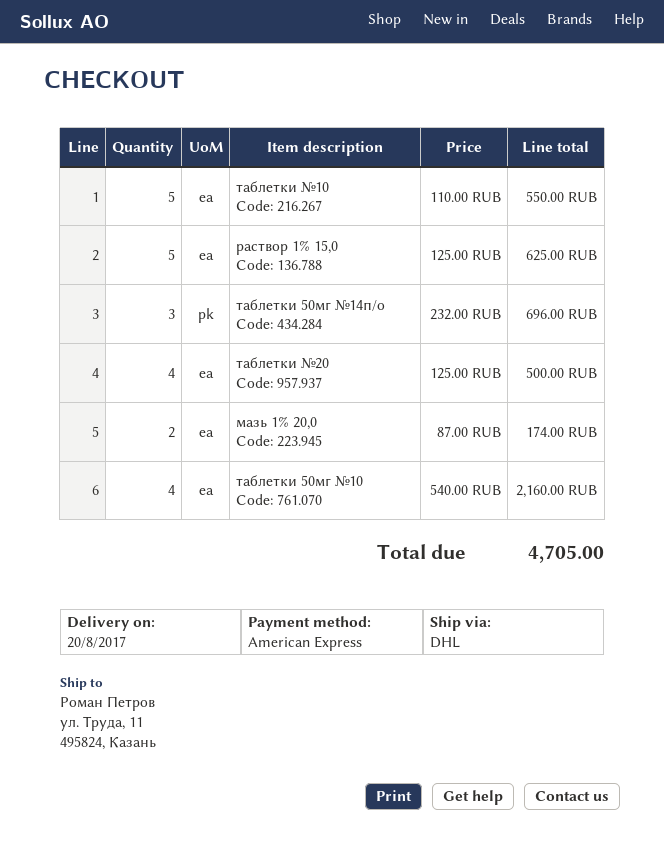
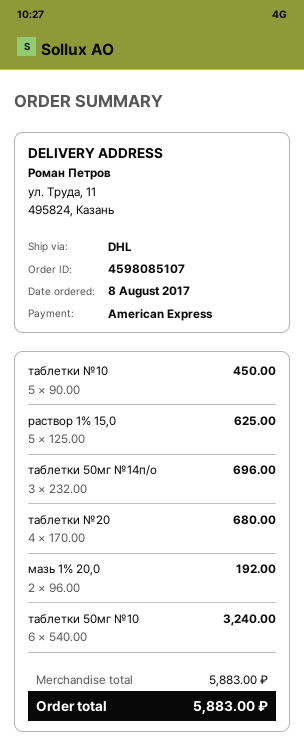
таблетки №10: 5 x 110.00 = 550.00 -> 5 x 90.00 = 450.00
таблетки №20: 4 x 125.00 = 500.00 -> 4 x 170.00 = 680.00
мазь 1% 20,0: 2 x 87.00 = 174.00 -> 2 x 96.00 = 192.00
таблетки 50мг №10: 4 x 540.00 = 2160.00 -> 6 x 540.00 = 3240.00
total: 4705.00 -> 5883.00

